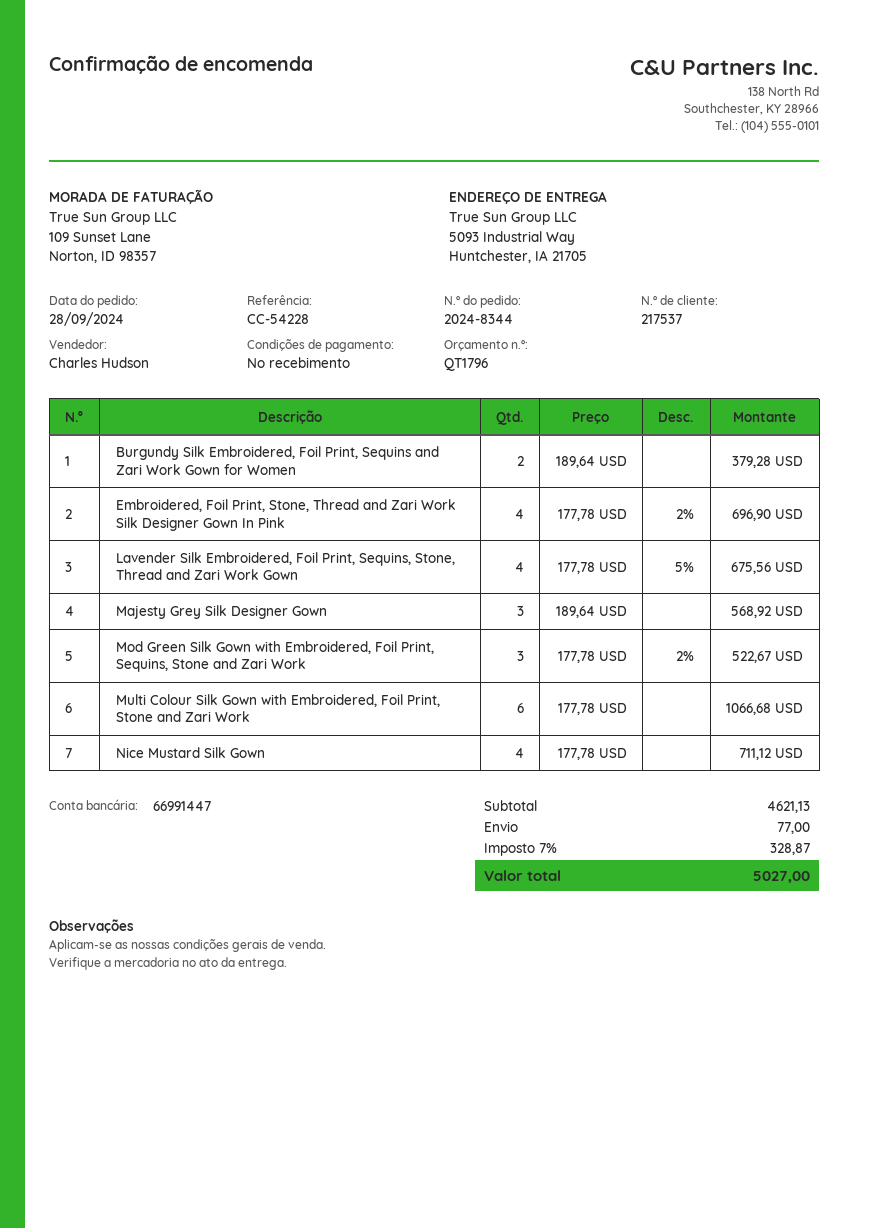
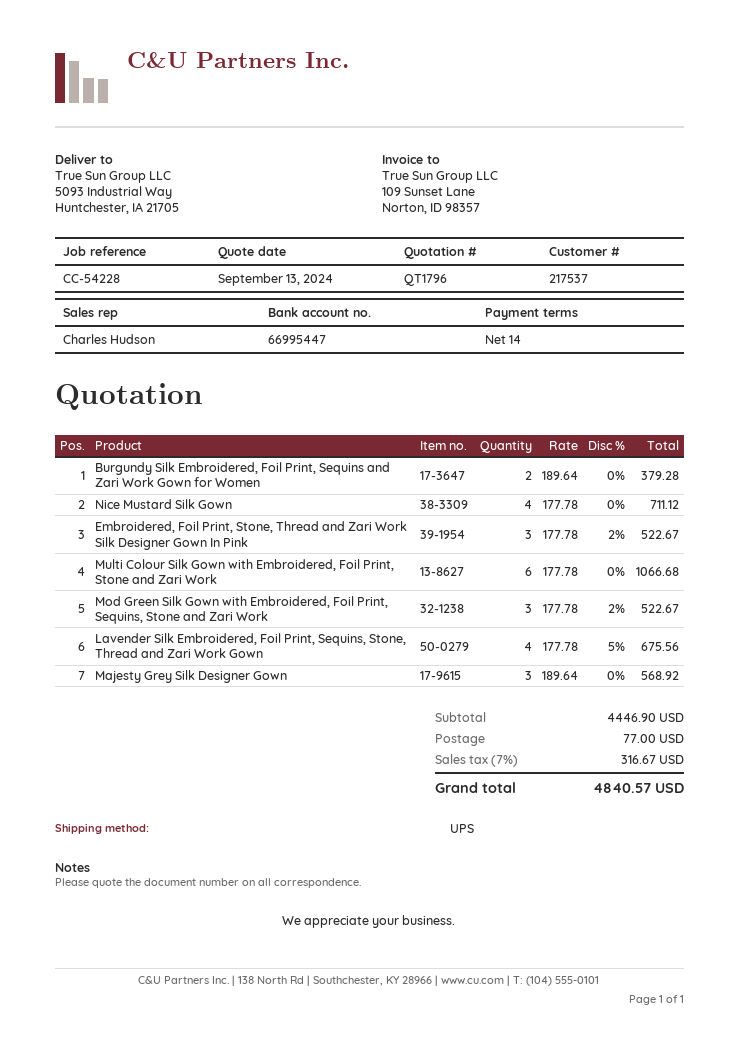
payment terms: on receipt -> 14 days
bank account: 66991447 -> 66995447
Embroidered, Foil Print, Stone, Thread and Zari Work Silk Designer Gown In Pink: 4 x 177.78 - 2% = 696.90 -> 3 x 177.78 - 2% = 522.67
subtotal: 4621.13 -> 4446.90
tax: 7% = 328.87 -> 7% = 316.67
total: 5027.00 -> 4840.57

